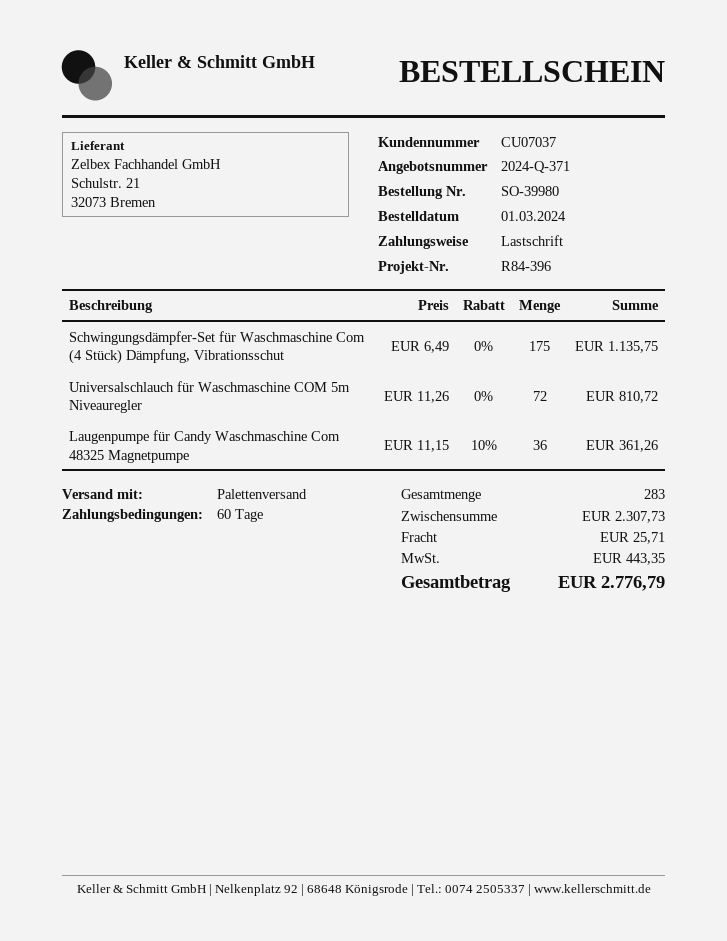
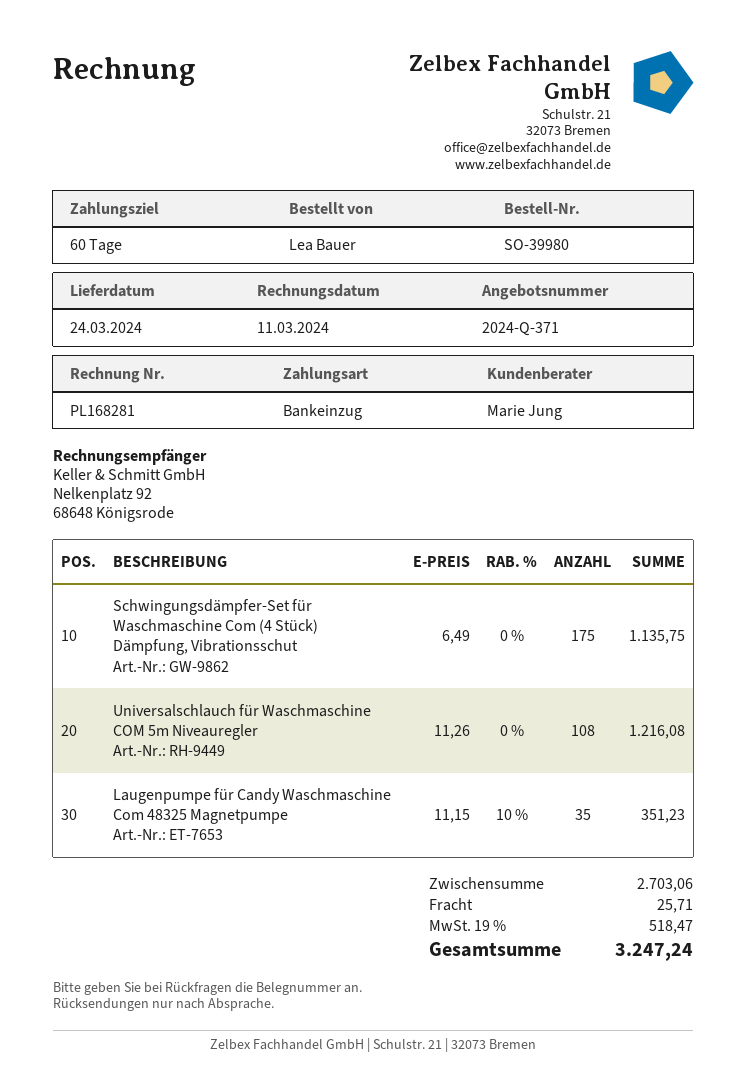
Universalschlauch für Waschmaschine COM 5m Niveauregler: 72 x 11.26 = 810.72 -> 108 x 11.26 = 1216.08
Laugenpumpe für Candy Waschmaschine Com 48325 Magnetpumpe: 36 x 11.15 - 10% = 361.26 -> 35 x 11.15 - 10% = 351.23
subtotal: 2307.73 -> 2703.06
tax: 443.35 -> 518.47
total: 2776.79 -> 3247.24

